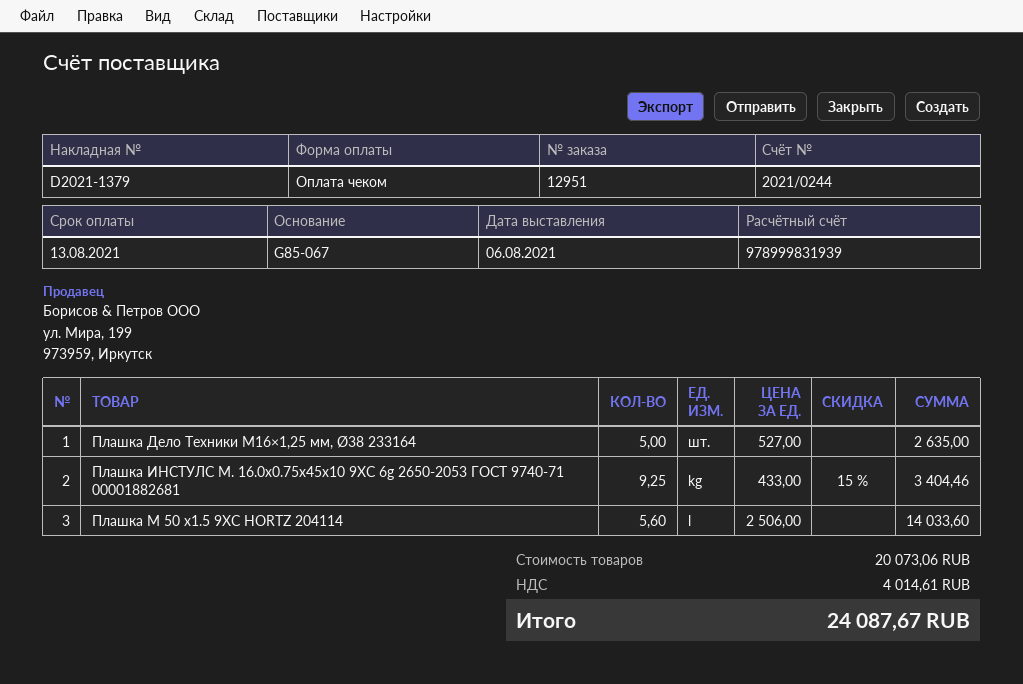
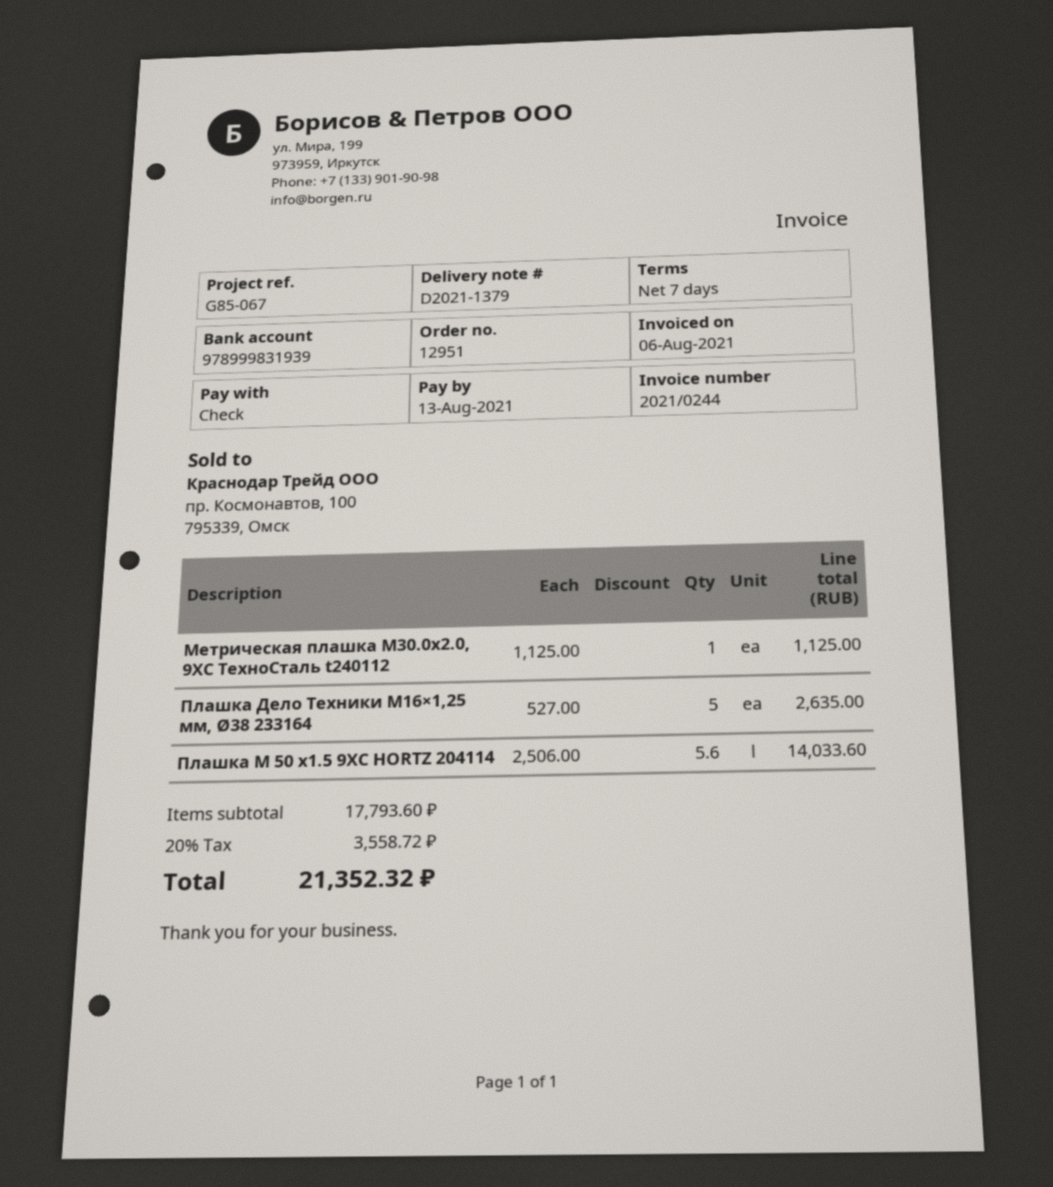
Плашка ИНСТУЛС М. 16.0x0.75x45x10 9ХС 6g 2650-2053 ГОСТ 9740-71 00001882681: 9.25 x 433.00 - 15% = 3404.46 -> none
Метрическая плашка М30.0х2.0, 9ХС ТехноСталь t240112: none -> 1 x 1125.00 = 1125.00
subtotal: 20073.06 -> 17793.60
tax: 4014.61 -> 3558.72
total: 24087.67 -> 21352.32

